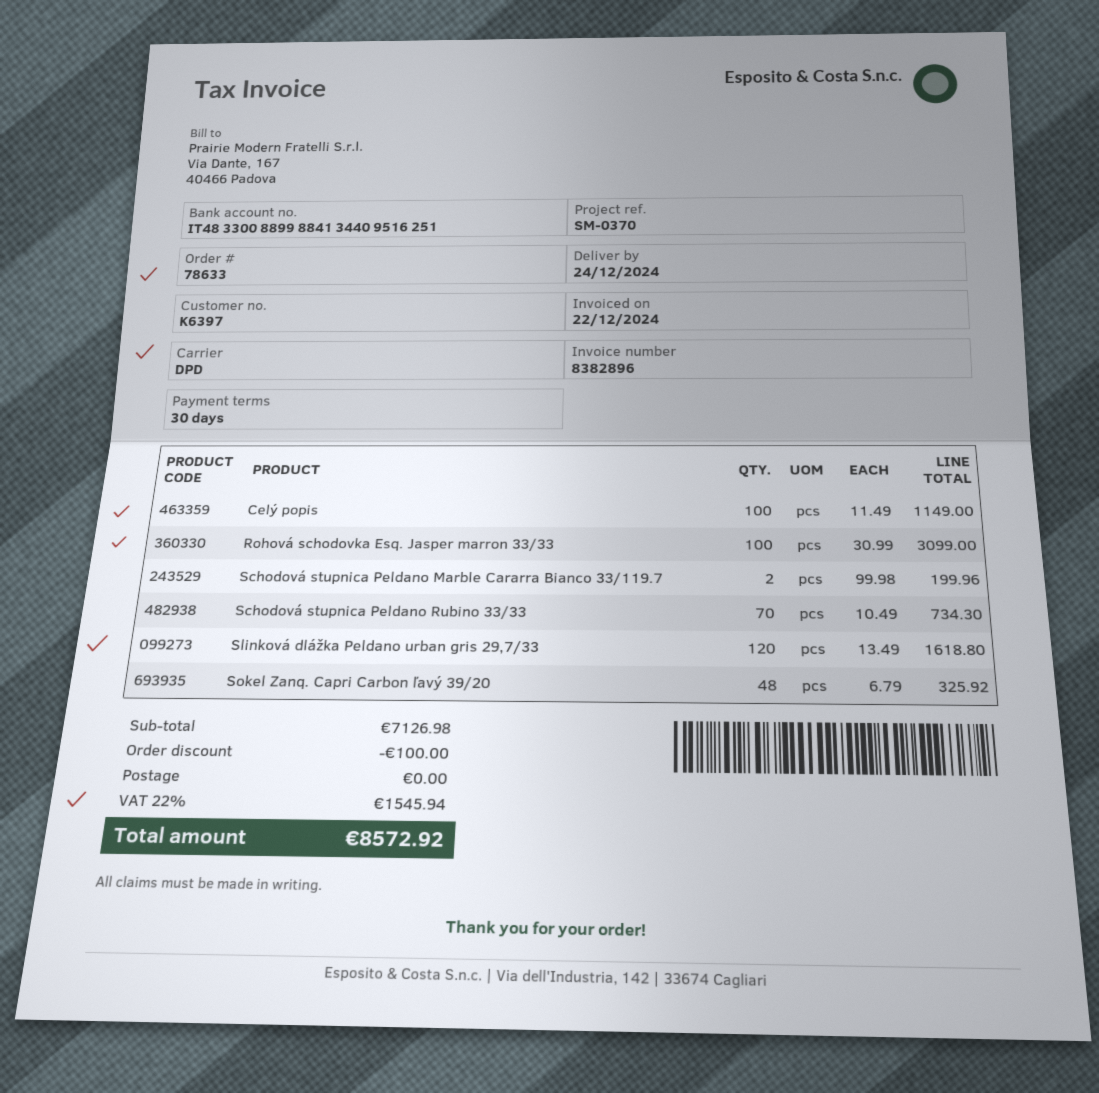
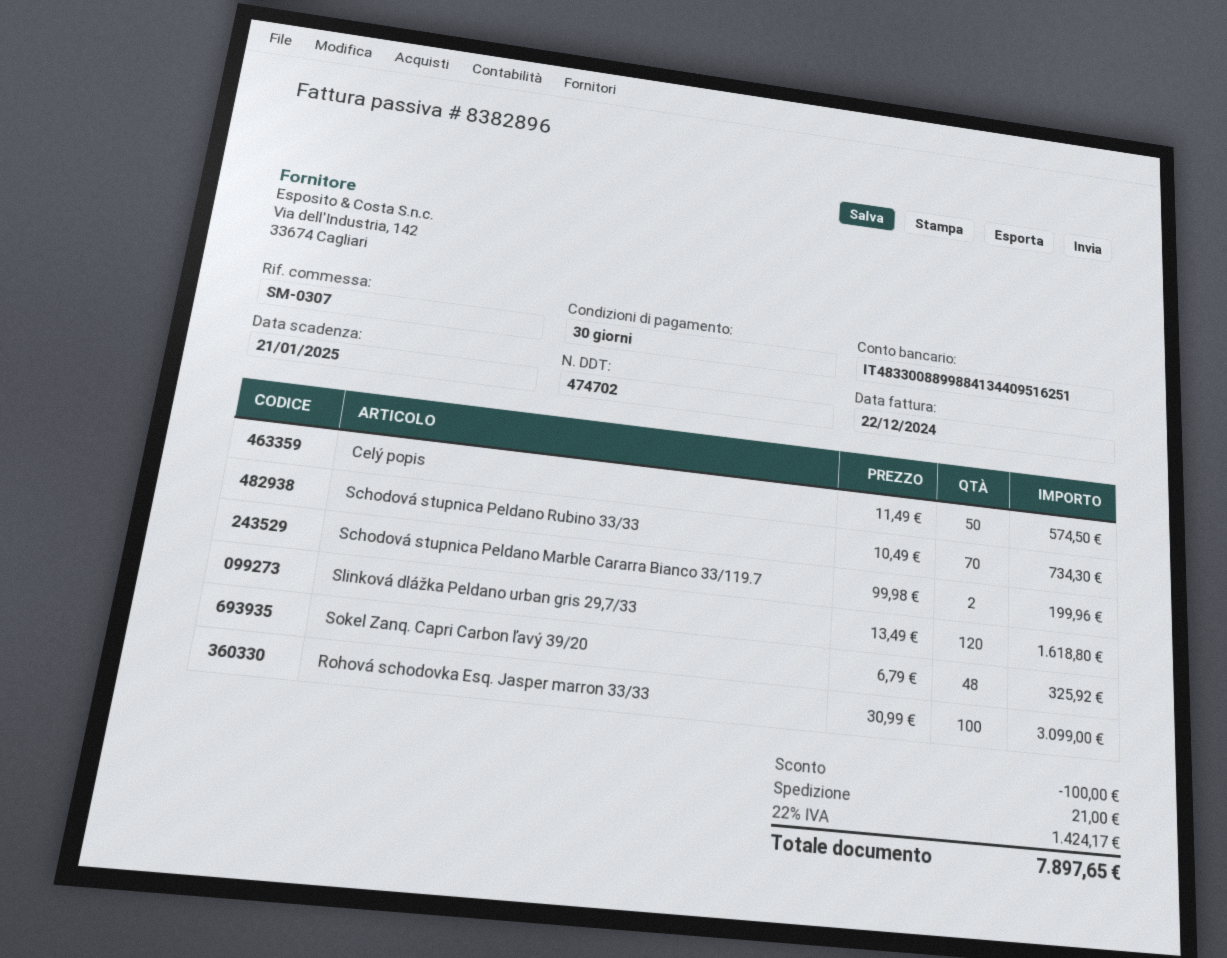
reference: SM-0370 -> SM-0307
Celý popis: 100 x 11.49 = 1149.00 -> 50 x 11.49 = 574.50
shipping: 0.00 -> 21.00
tax: 22% = 1545.94 -> 22% = 1424.17
total: 8572.92 -> 7897.65

